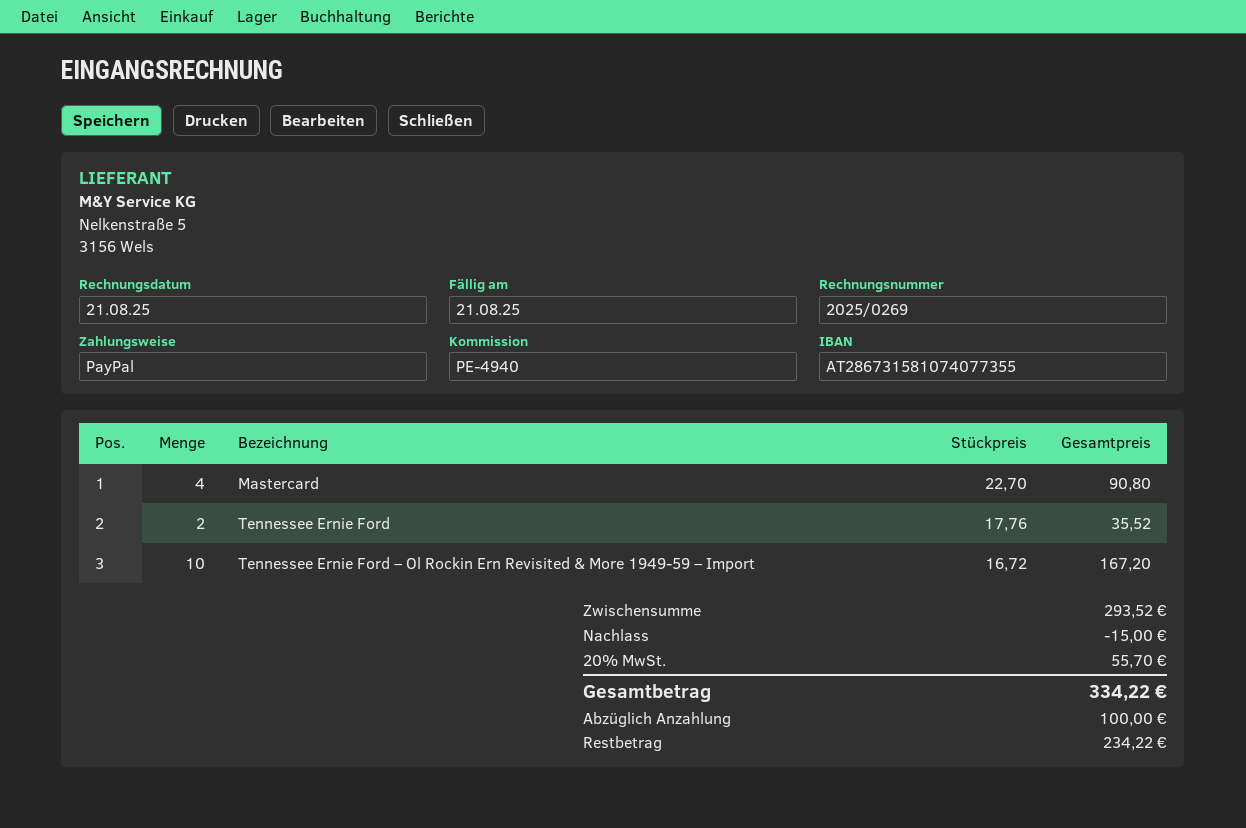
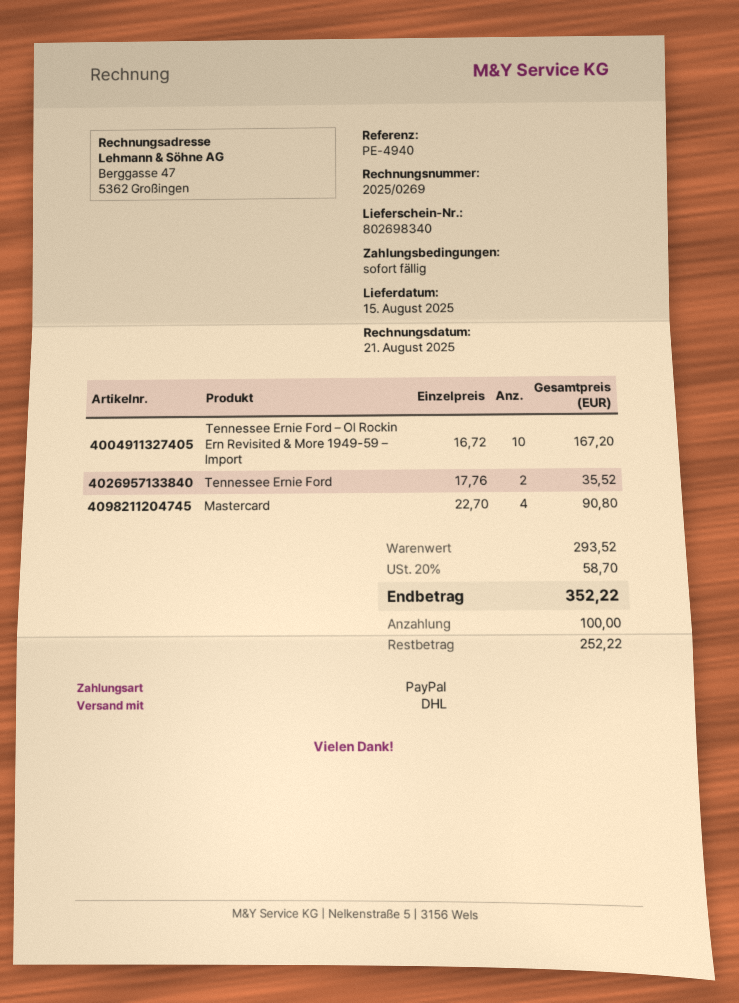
discount: 15.00 -> none
tax: 20% = 55.70 -> 20% = 58.70
total: 334.22 -> 352.22
balance: 234.22 -> 252.22

